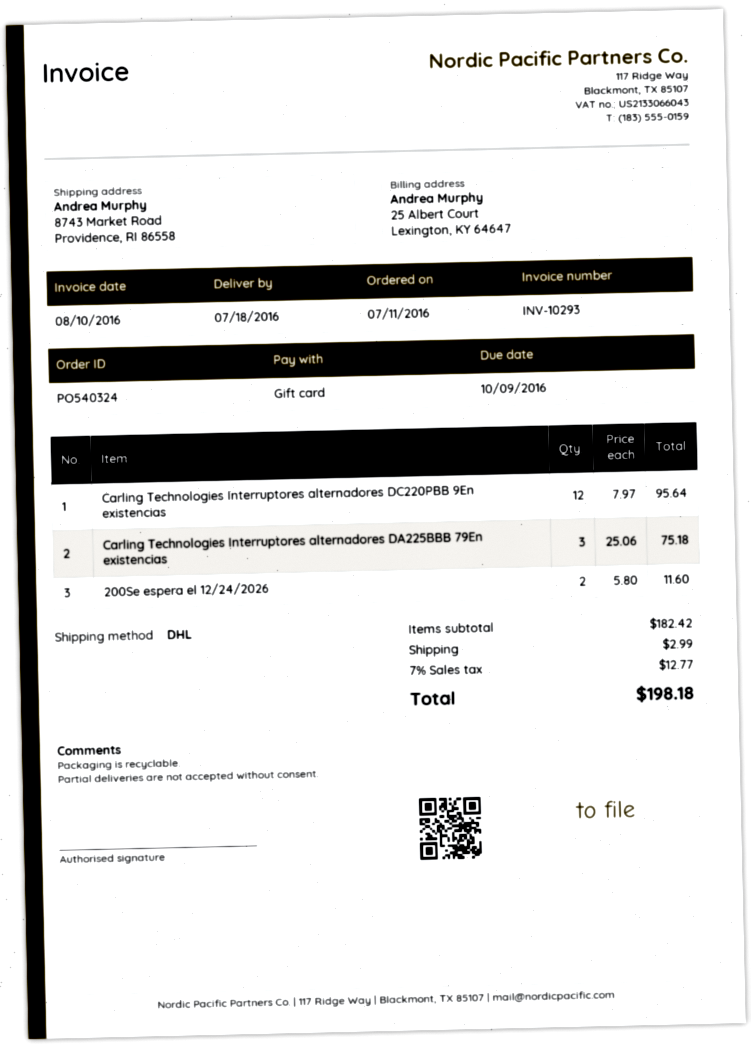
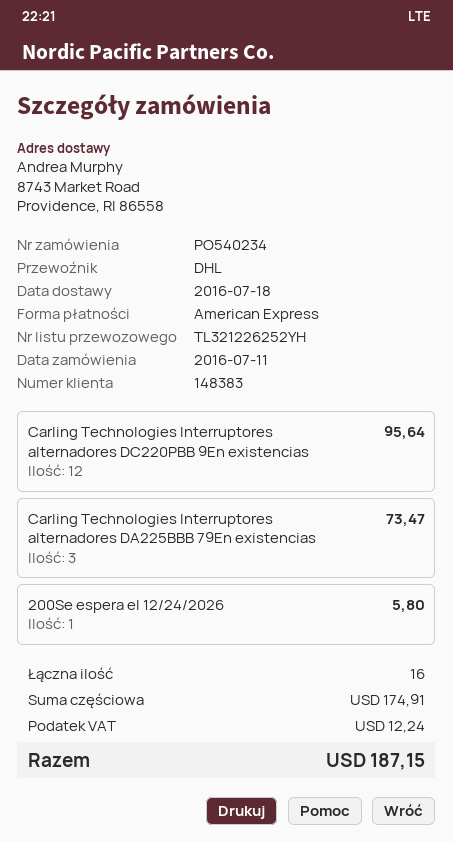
order number: PO540324 -> PO540234
payment method: gift card -> American Express
Carling Technologies Interruptores alternadores DA225BBB 79En existencias: 3 for 75.18 -> 3 for 73.47
200Se espera el 12/24/2026: 2 for 11.60 -> 1 for 5.80
subtotal: 182.42 -> 174.91
shipping: 2.99 -> none
tax: 12.77 -> 12.24
total: 198.18 -> 187.15

